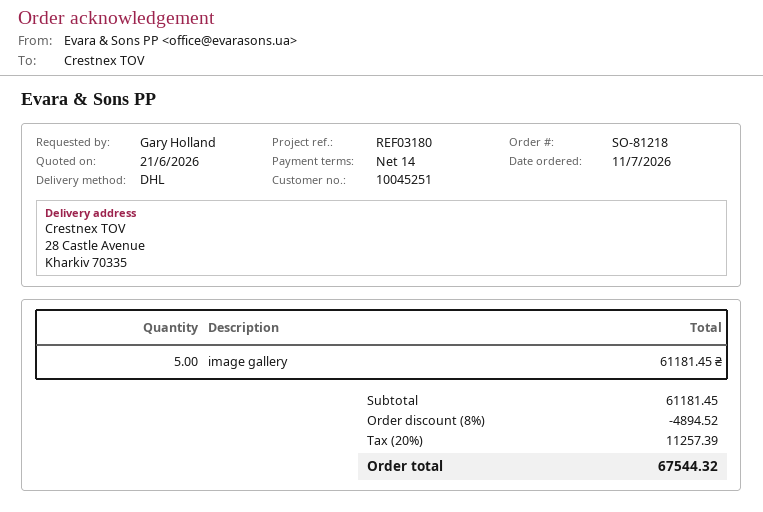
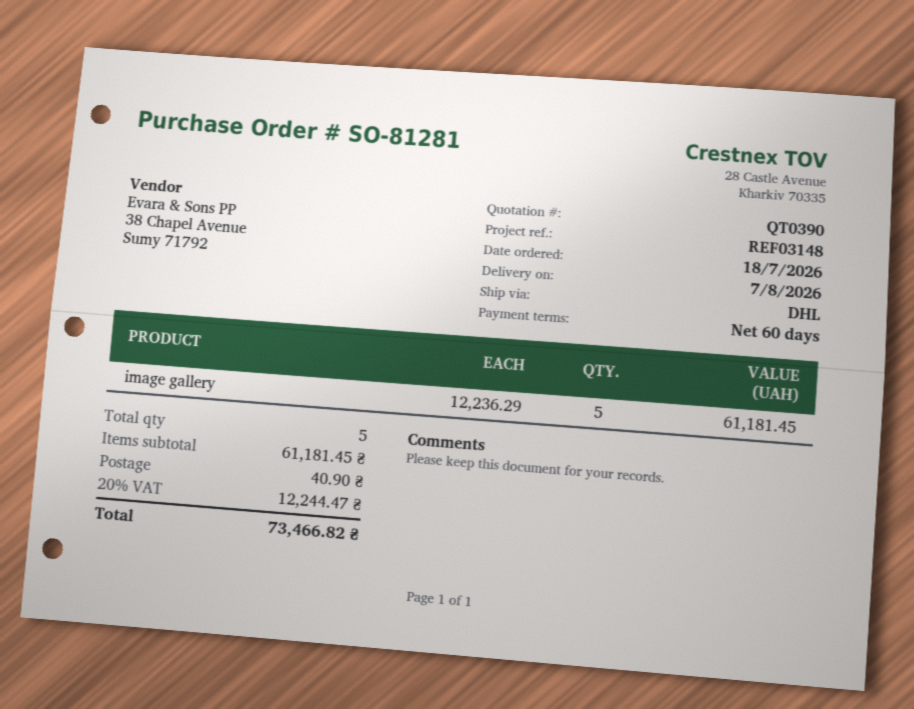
order number: SO-81218 -> SO-81281
order date: 2026-07-11 -> 2026-07-18
payment terms: 14 days -> 60 days
reference: REF03180 -> REF03148
discount: 8% = 4894.52 -> none
shipping: none -> 40.90
tax: 20% = 11257.39 -> 20% = 12244.47
total: 67544.32 -> 73466.82

